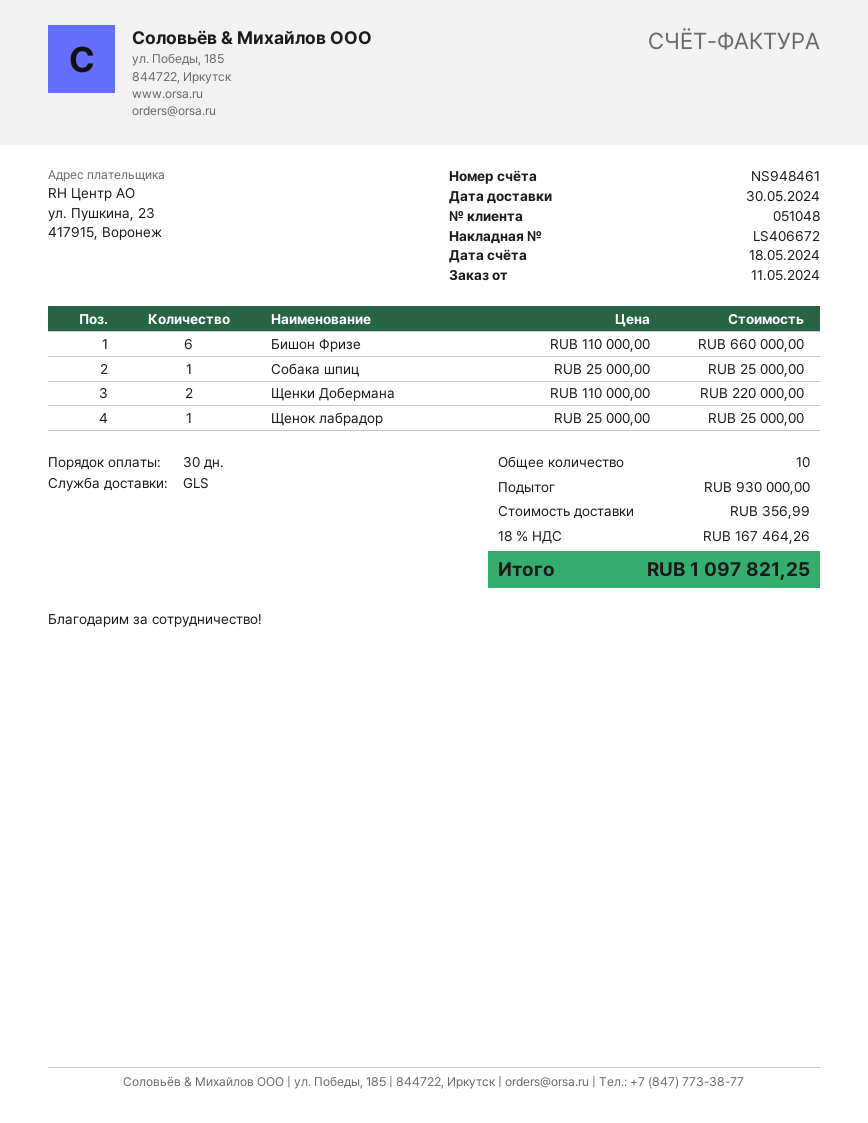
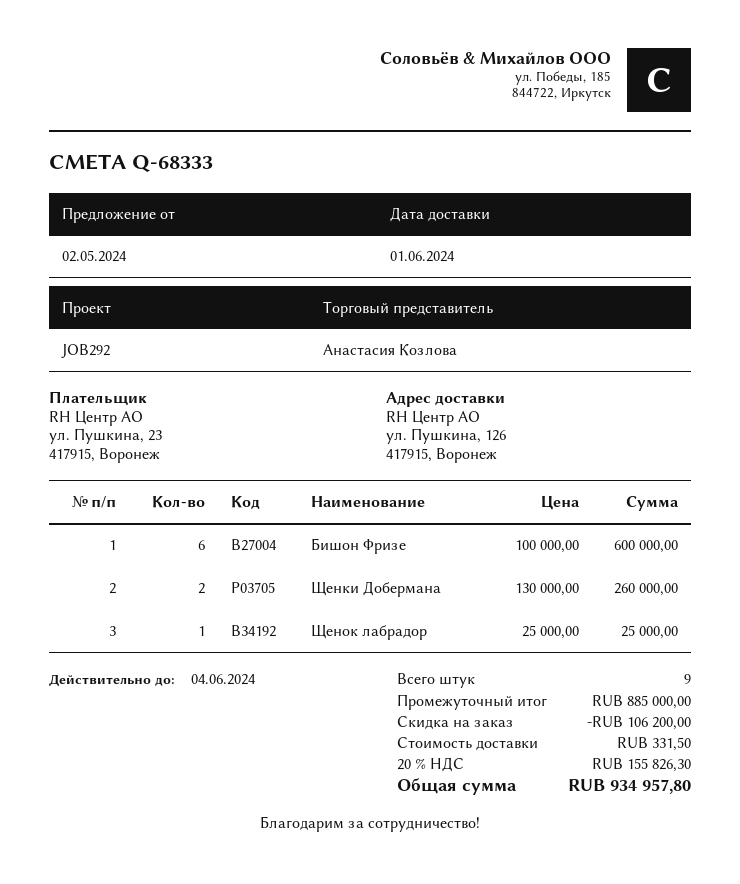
delivery date: 2024-05-30 -> 2024-06-01
Бишон Фризе: 6 x 110000.00 = 660000.00 -> 6 x 100000.00 = 600000.00
Собака шпиц: 1 x 25000.00 = 25000.00 -> none
Щенки Добермана: 2 x 110000.00 = 220000.00 -> 2 x 130000.00 = 260000.00
total quantity: 10 -> 9
subtotal: 930000.00 -> 885000.00
discount: none -> 106200.00
shipping: 356.99 -> 331.50
tax: 18% = 167464.26 -> 20% = 155826.30
total: 1097821.25 -> 934957.80

